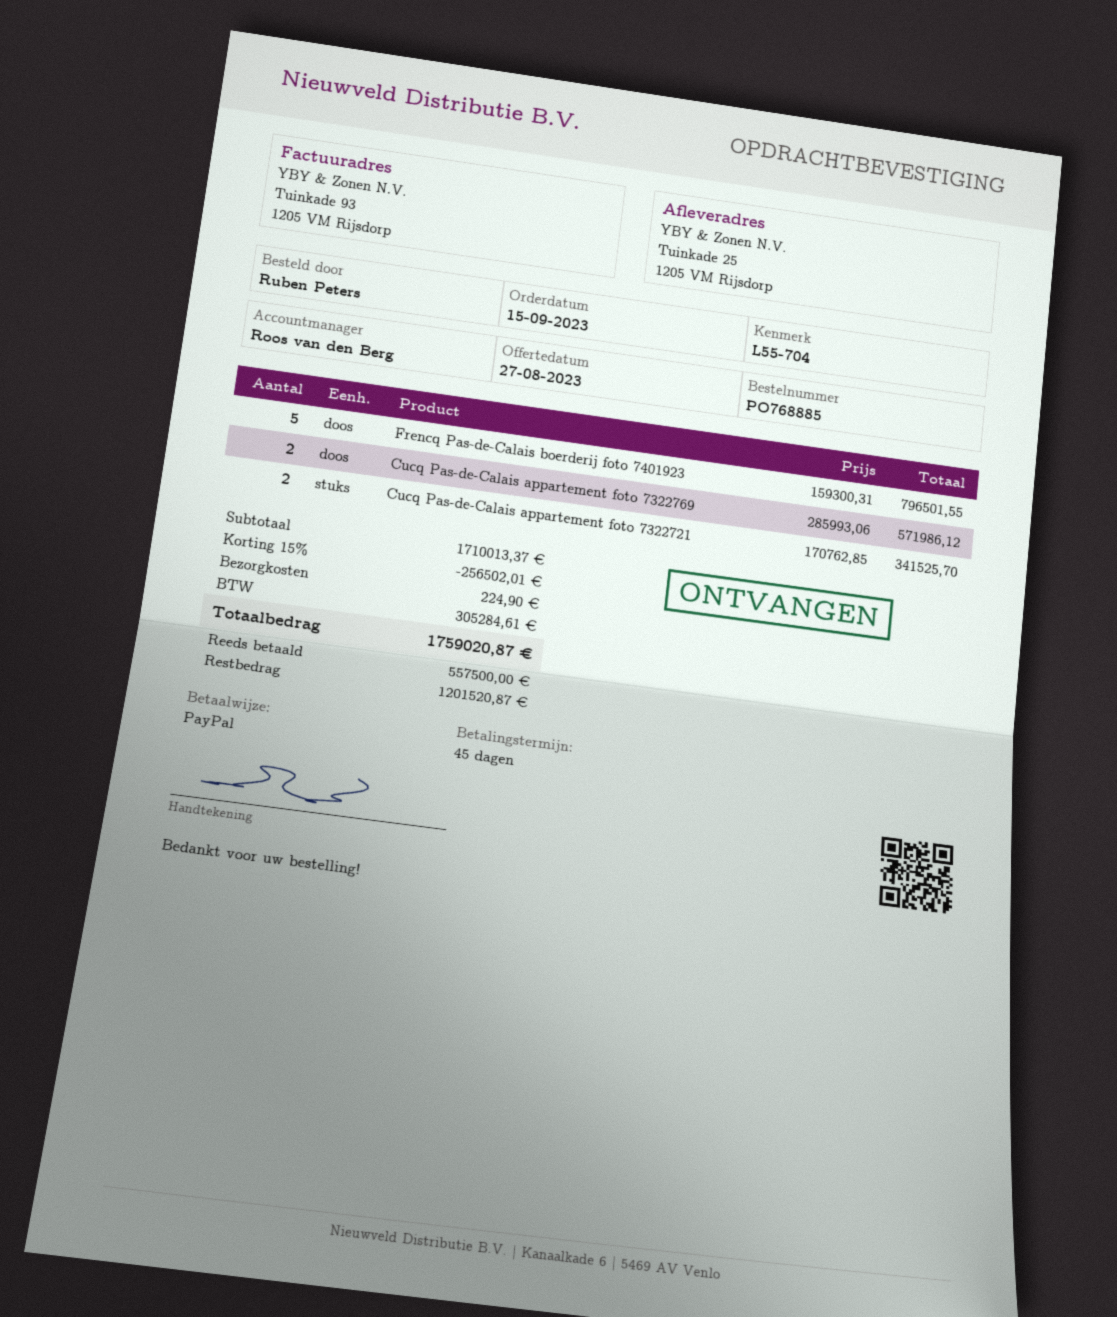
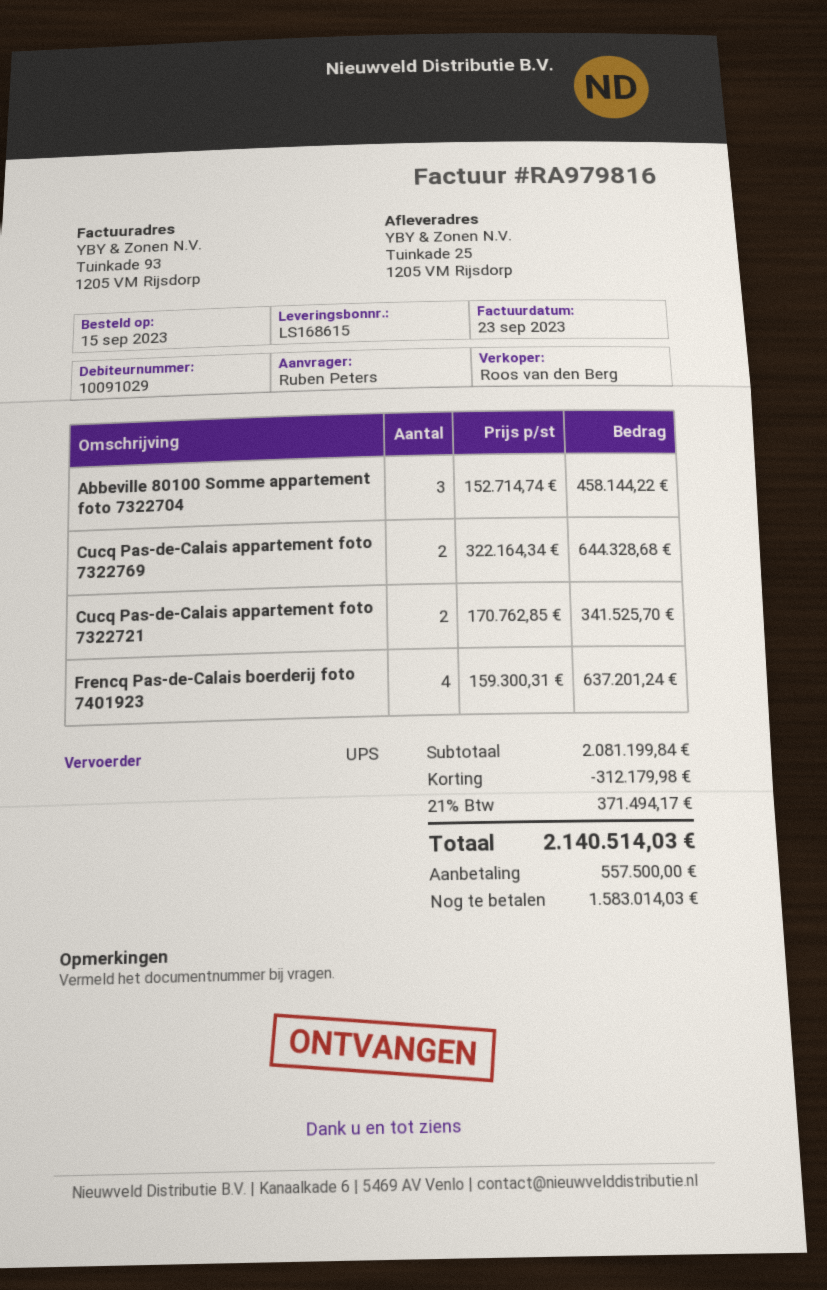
Frencq Pas-de-Calais boerderij foto 7401923: 5 x 159300.31 = 796501.55 -> 4 x 159300.31 = 637201.24
Cucq Pas-de-Calais appartement foto 7322769: 2 x 285993.06 = 571986.12 -> 2 x 322164.34 = 644328.68
Abbeville 80100 Somme appartement foto 7322704: none -> 3 x 152714.74 = 458144.22
subtotal: 1710013.37 -> 2081199.84
discount: 256502.01 -> 312179.98
shipping: 224.90 -> none
tax: 305284.61 -> 371494.17
total: 1759020.87 -> 2140514.03
balance: 1201520.87 -> 1583014.03

